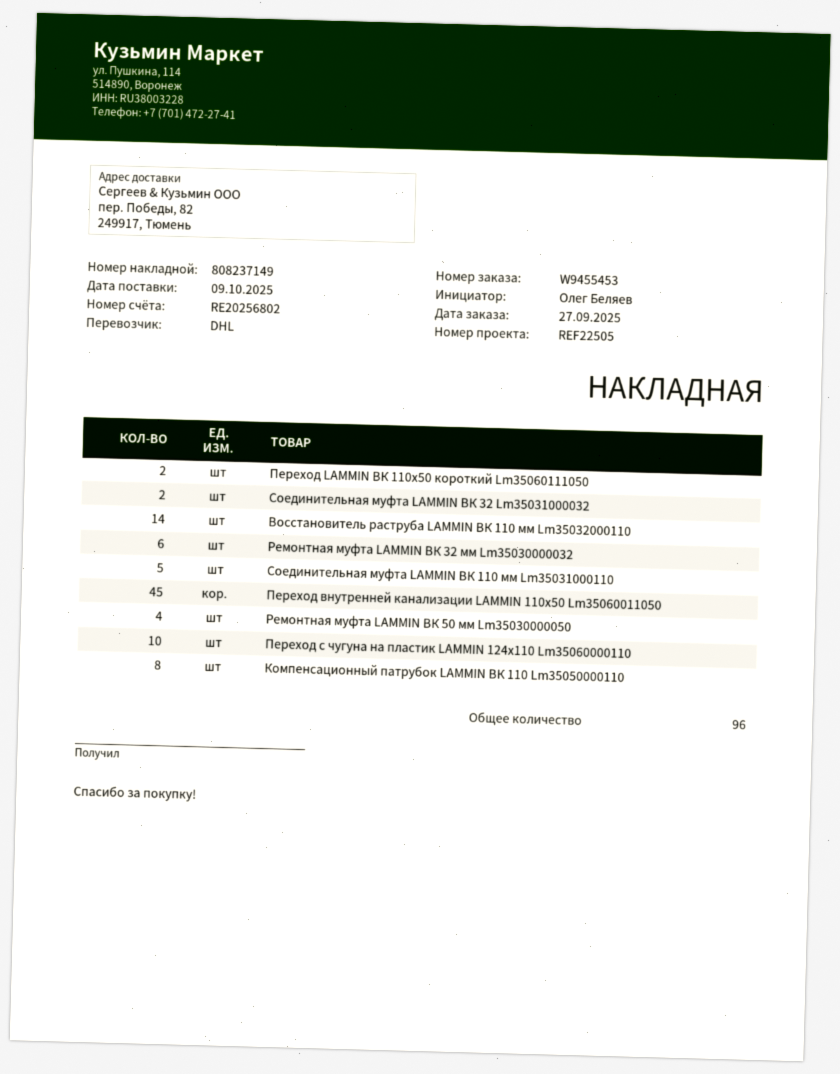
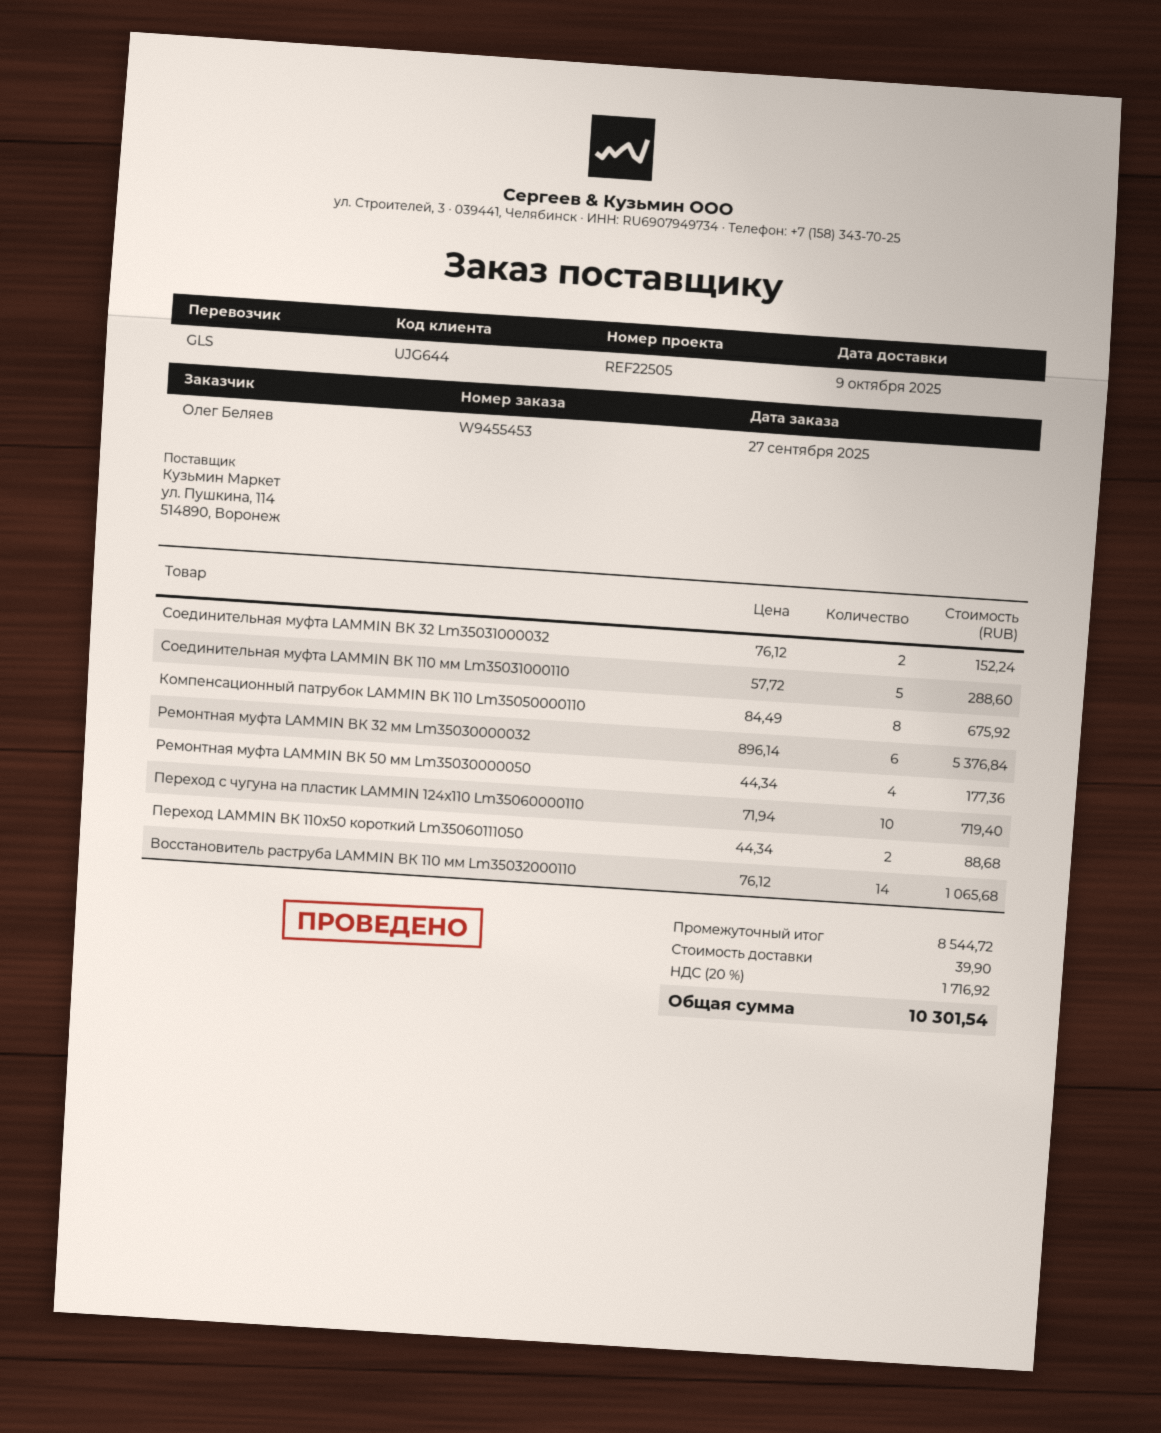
shipping method: DHL -> GLS
Переход внутренней канализации LAMMIN 110х50 Lm35060011050: 45 -> none

